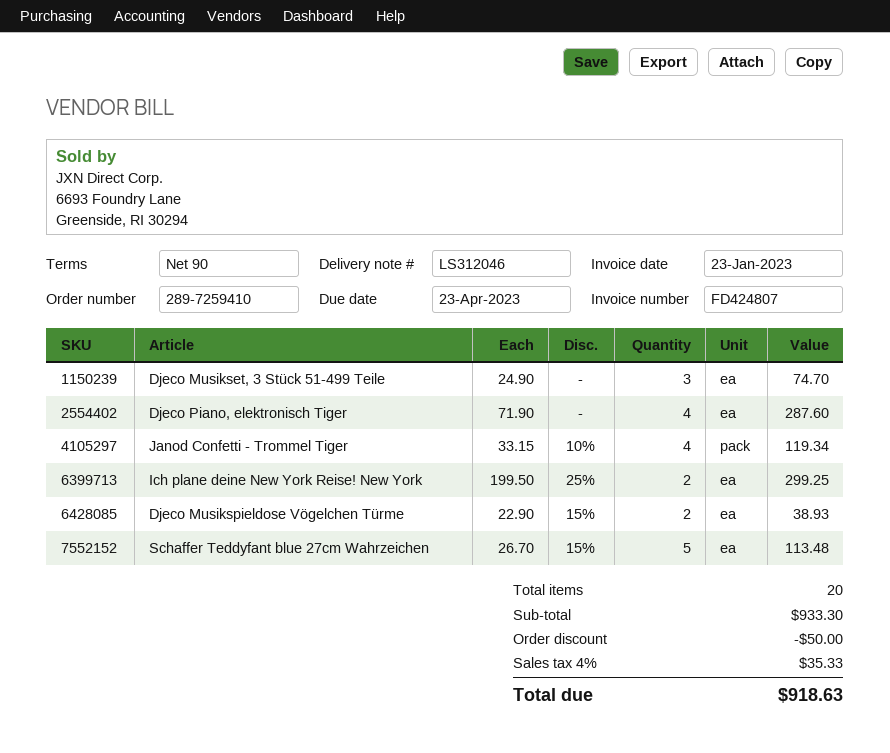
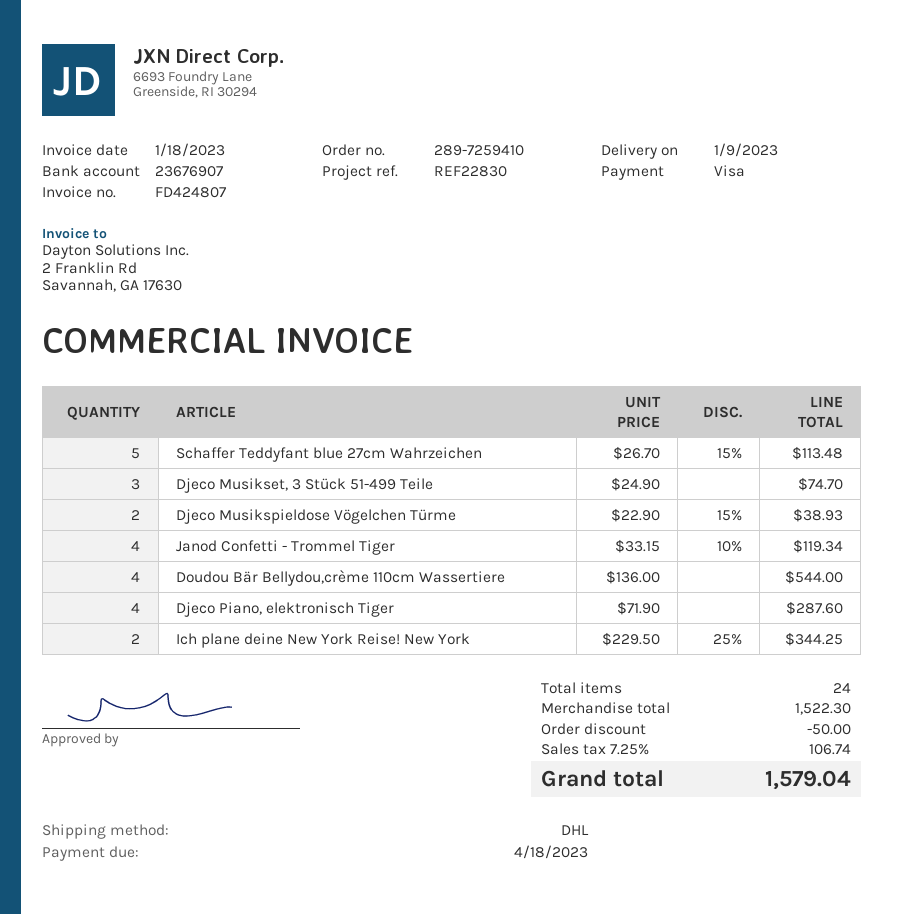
invoice date: 2023-01-23 -> 2023-01-18
due date: 2023-04-23 -> 2023-04-18
Ich plane deine New York Reise! New York: 2 x 199.50 - 25% = 299.25 -> 2 x 229.50 - 25% = 344.25
Doudou Bär Bellydou,crème 110cm Wassertiere: none -> 4 x 136.00 = 544.00
total quantity: 20 -> 24
subtotal: 933.30 -> 1522.30
tax: 4% = 35.33 -> 7.25% = 106.74
total: 918.63 -> 1579.04

